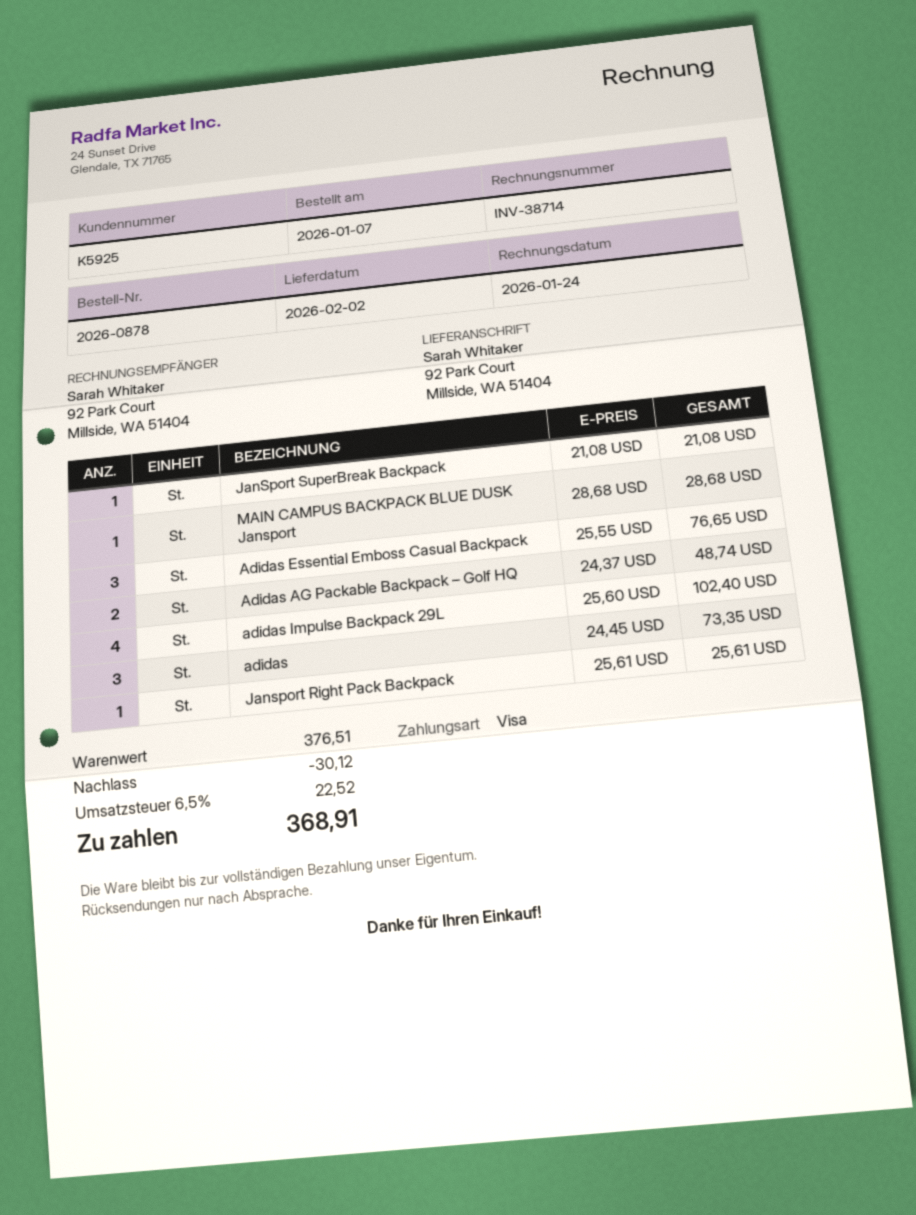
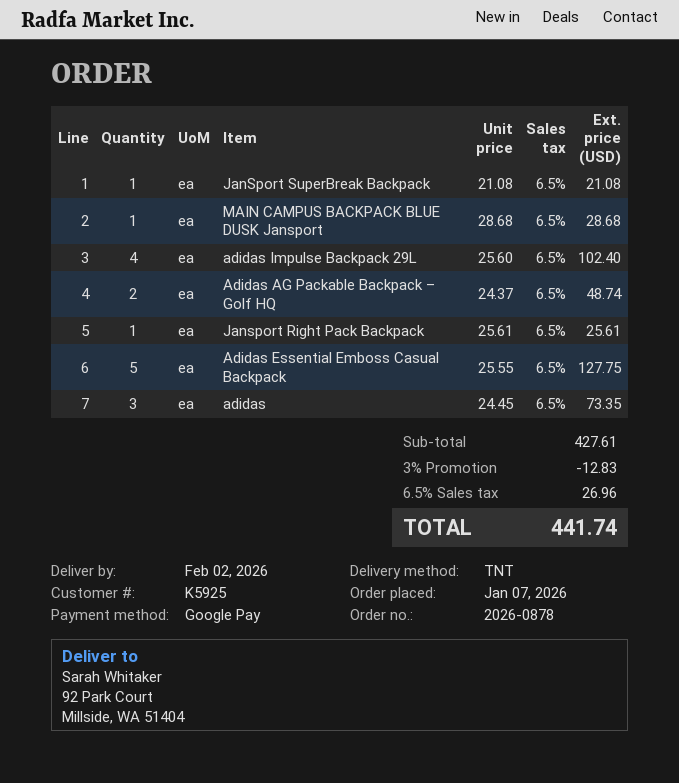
payment method: Visa -> Google Pay
Adidas Essential Emboss Casual Backpack: 3 x 25.55 = 76.65 -> 5 x 25.55 = 127.75
subtotal: 376.51 -> 427.61
discount: 30.12 -> 12.83
tax: 6.5% = 22.52 -> 6.5% = 26.96
total: 368.91 -> 441.74

